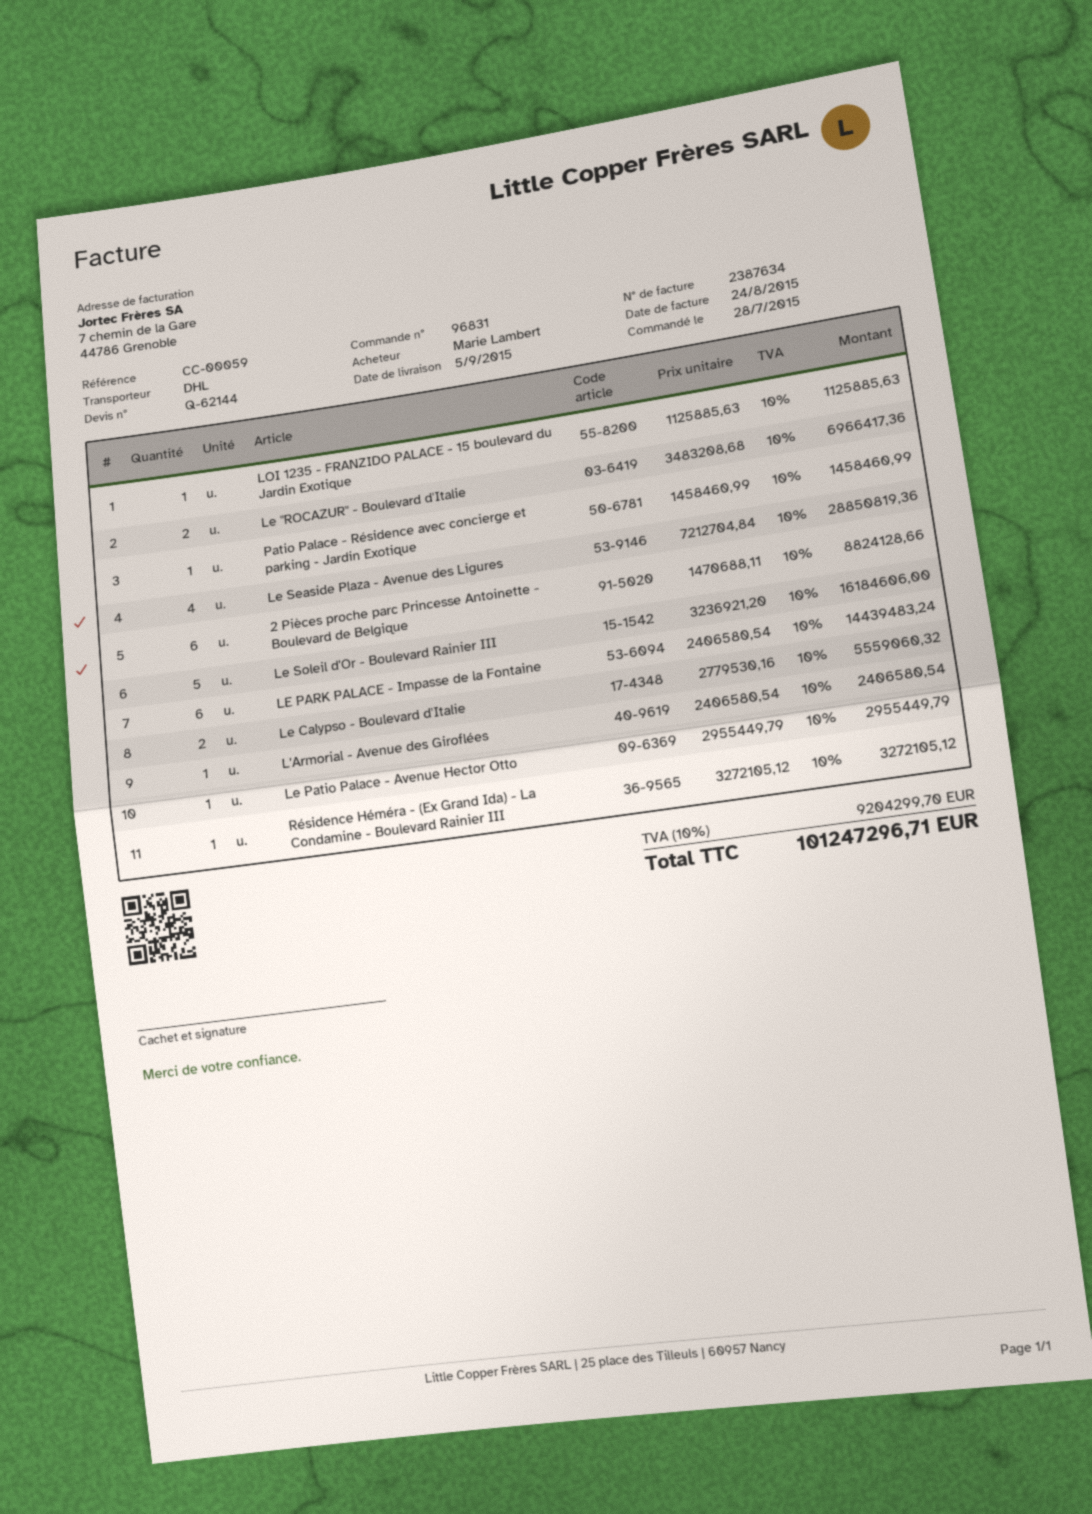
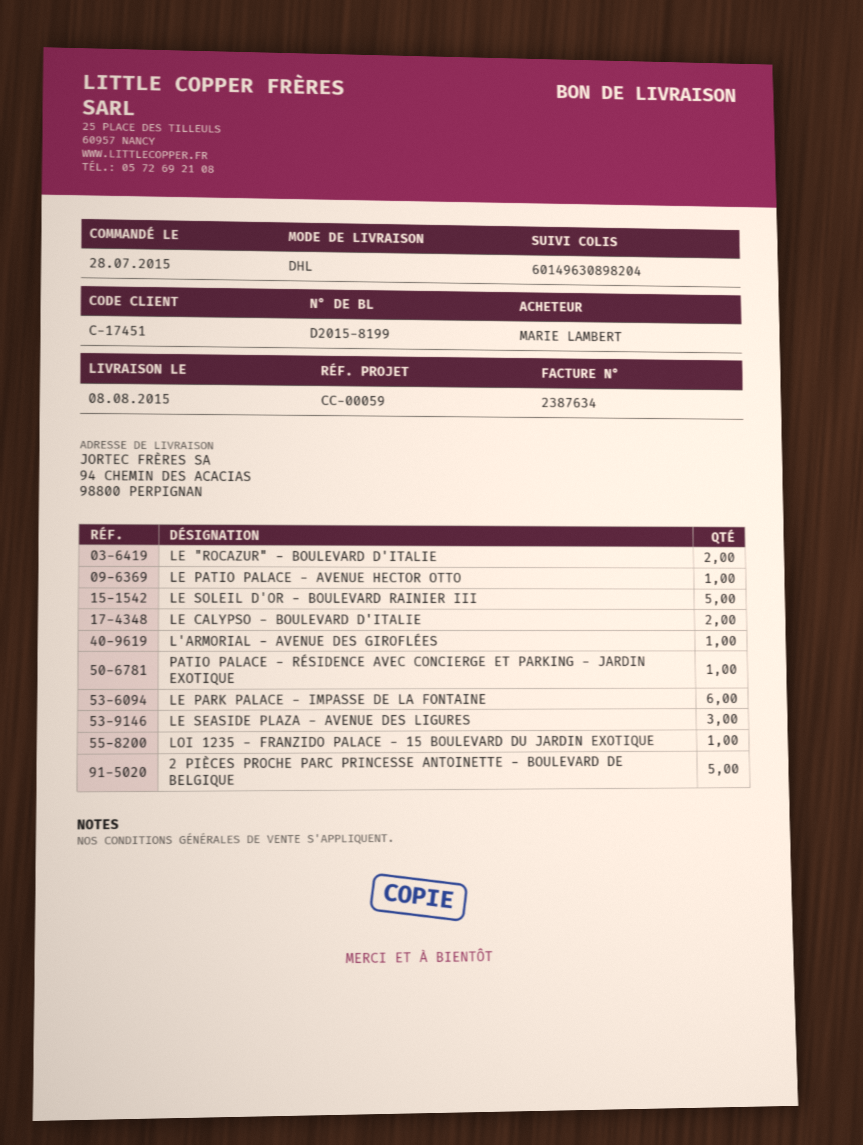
delivery date: 2015-09-05 -> 2015-08-08
Le Seaside Plaza - Avenue des Ligures: 4 -> 3
2 Pièces proche parc Princesse Antoinette - Boulevard de Belgique: 6 -> 5
Résidence Héméra - (Ex Grand Ida) - La Condamine - Boulevard Rainier III: 1 -> none

